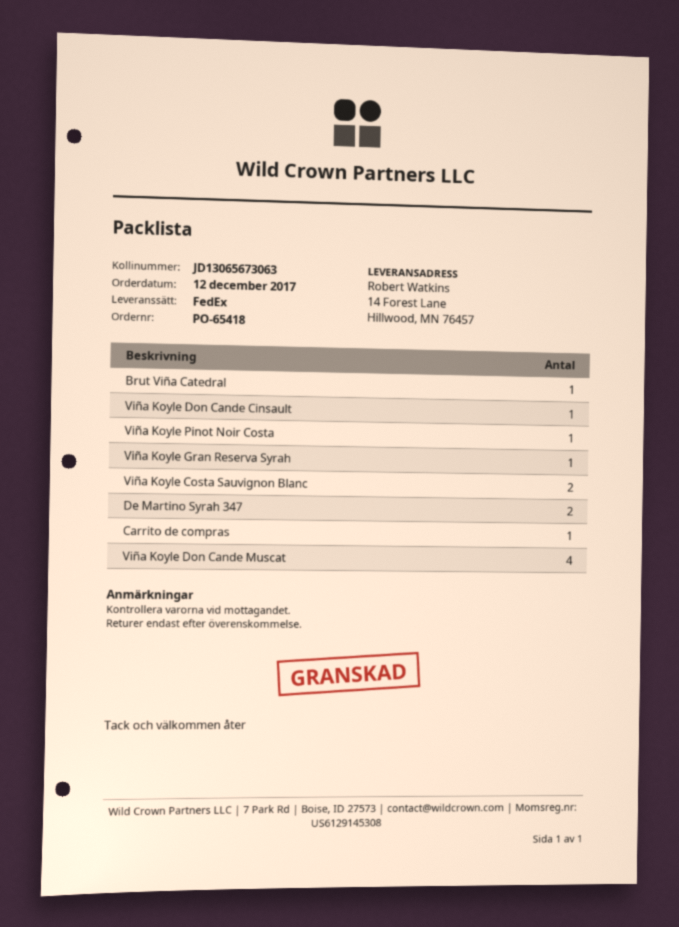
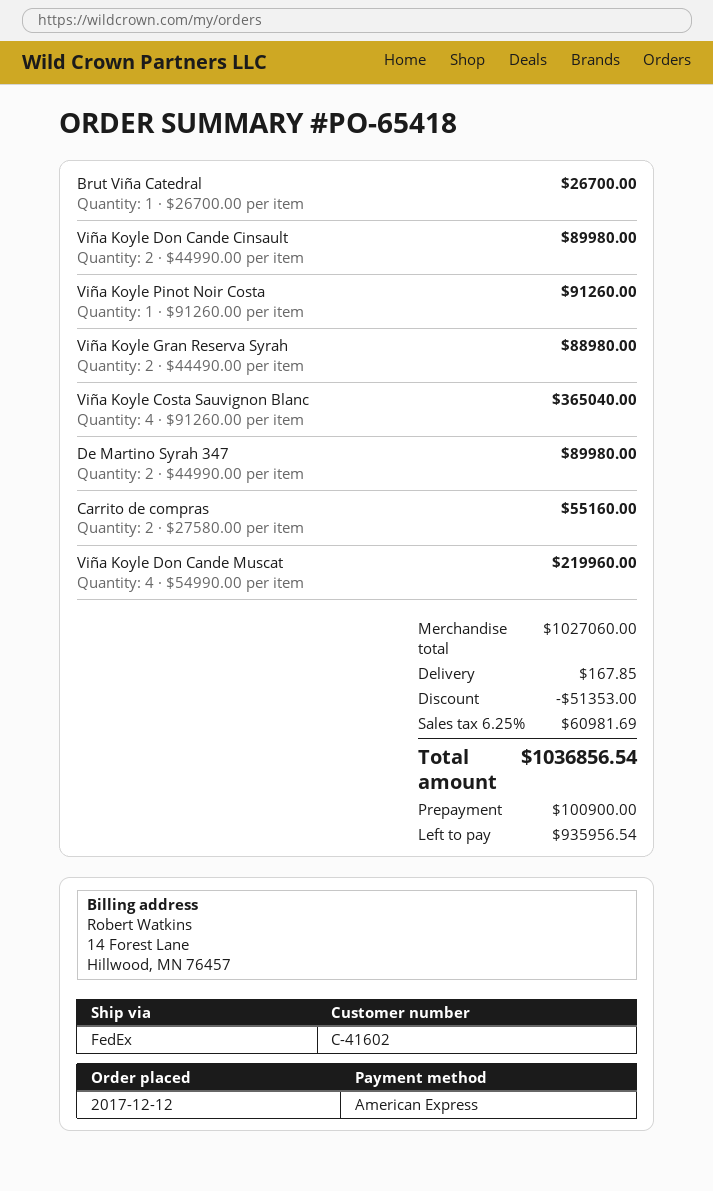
Viña Koyle Don Cande Cinsault: 1 -> 2
Viña Koyle Gran Reserva Syrah: 1 -> 2
Viña Koyle Costa Sauvignon Blanc: 2 -> 4
Carrito de compras: 1 -> 2

